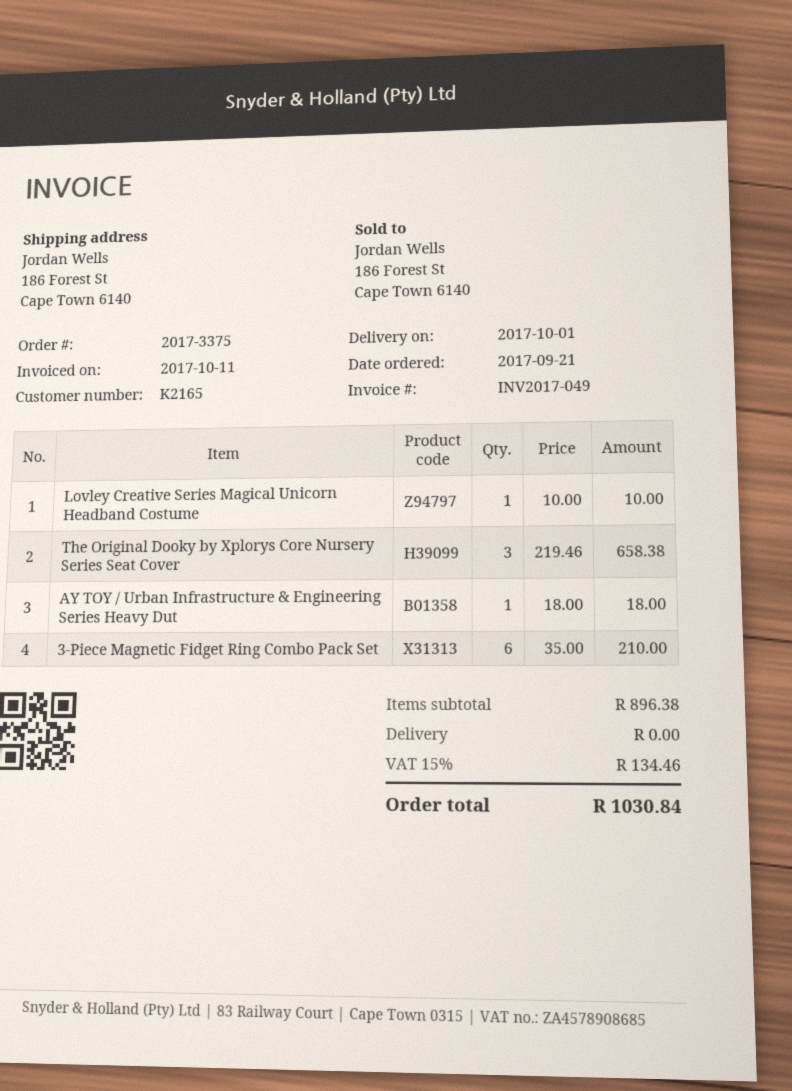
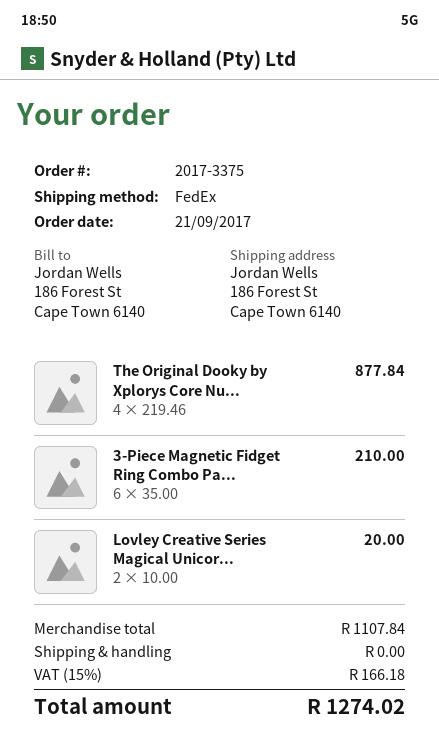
Lovley Creative Series Magical Unicorn Headband Costume: 1 x 10.00 = 10.00 -> 2 x 10.00 = 20.00
The Original Dooky by Xplorys Core Nursery Series Seat Cover: 3 x 219.46 = 658.38 -> 4 x 219.46 = 877.84
AY TOY / Urban Infrastructure & Engineering Series Heavy Dut: 1 x 18.00 = 18.00 -> none
subtotal: 896.38 -> 1107.84
tax: 15% = 134.46 -> 15% = 166.18
total: 1030.84 -> 1274.02

